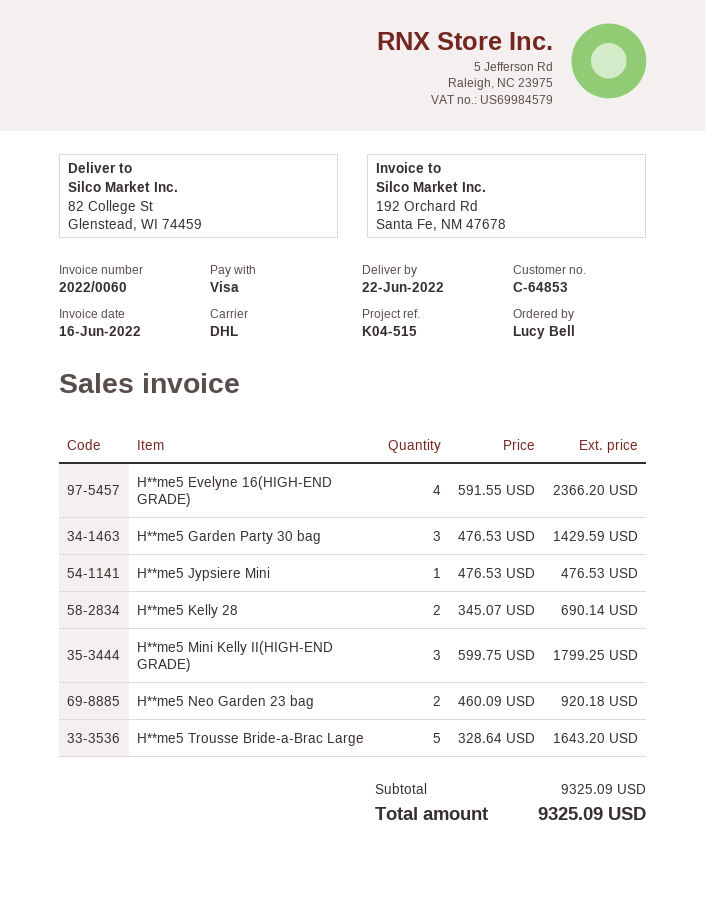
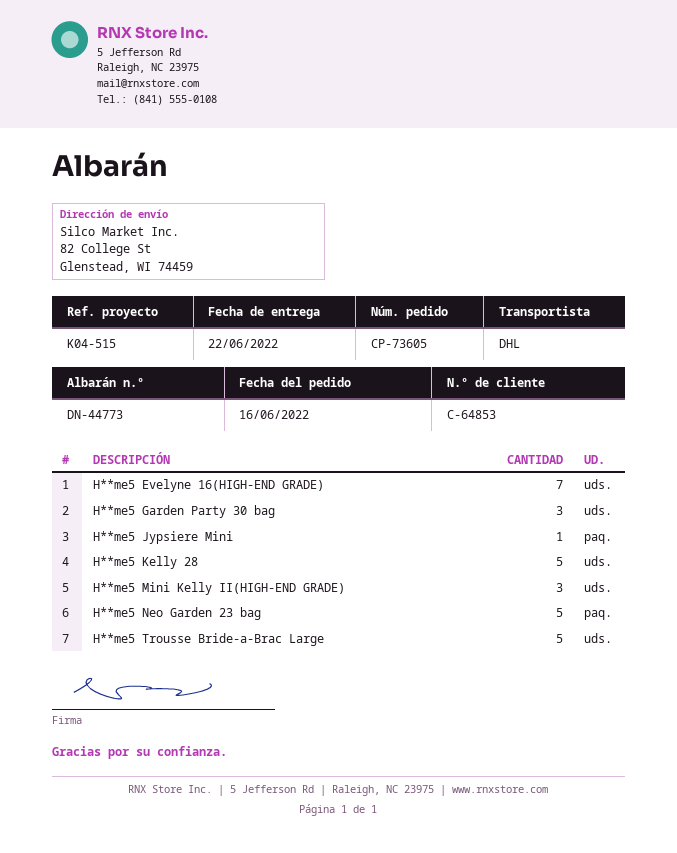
H**me5 Evelyne 16(HIGH-END GRADE): 4 -> 7
H**me5 Kelly 28: 2 -> 5
H**me5 Neo Garden 23 bag: 2 -> 5

